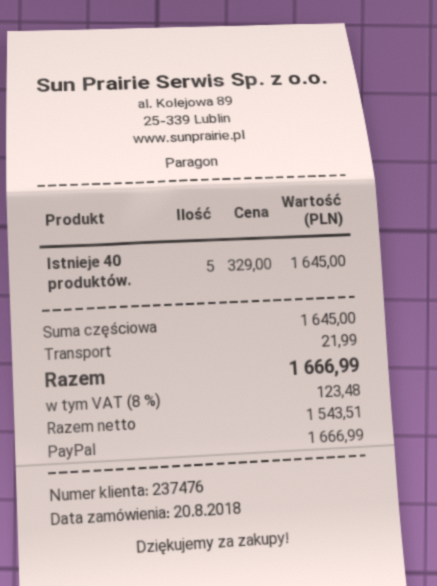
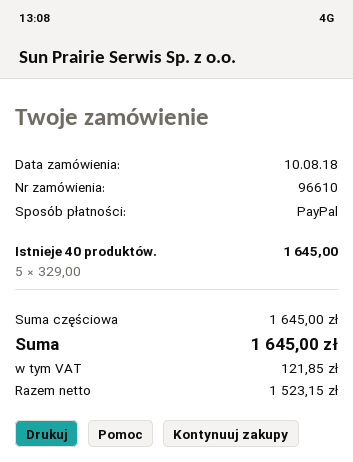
order date: 2018-08-20 -> 2018-08-10
shipping: 21.99 -> none
net: 1543.51 -> 1523.15
tax: 123.48 -> 121.85
total: 1666.99 -> 1645.00

